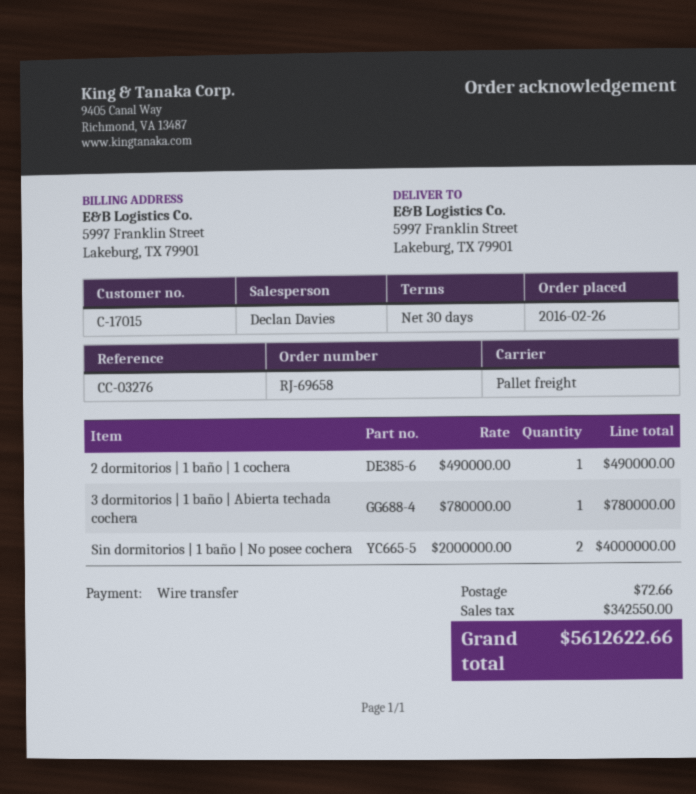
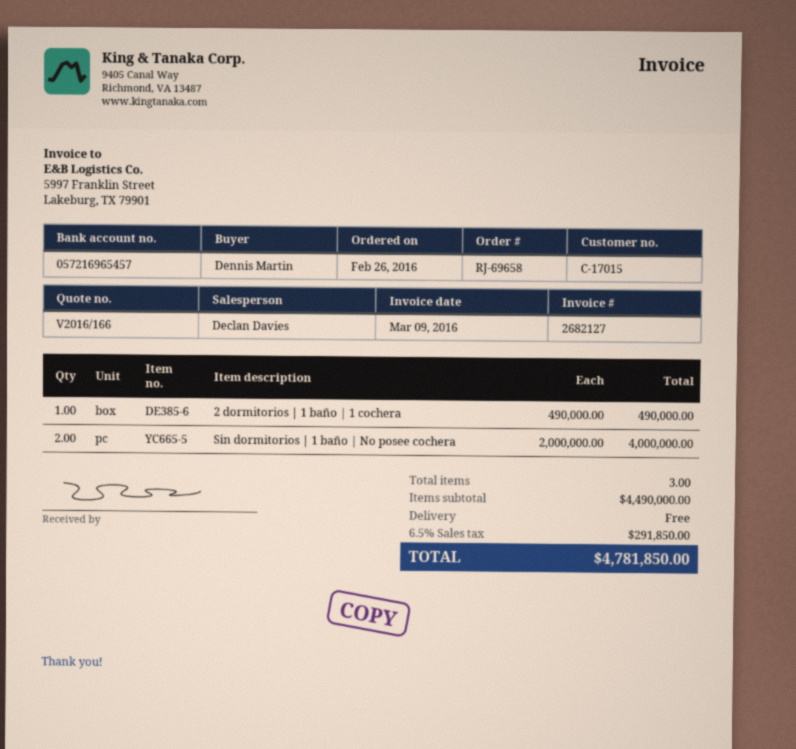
3 dormitorios | 1 baño | Abierta techada cochera: 1 x 780000.00 = 780000.00 -> none
shipping: 72.66 -> 0.00
tax: 342550.00 -> 291850.00
total: 5612622.66 -> 4781850.00

